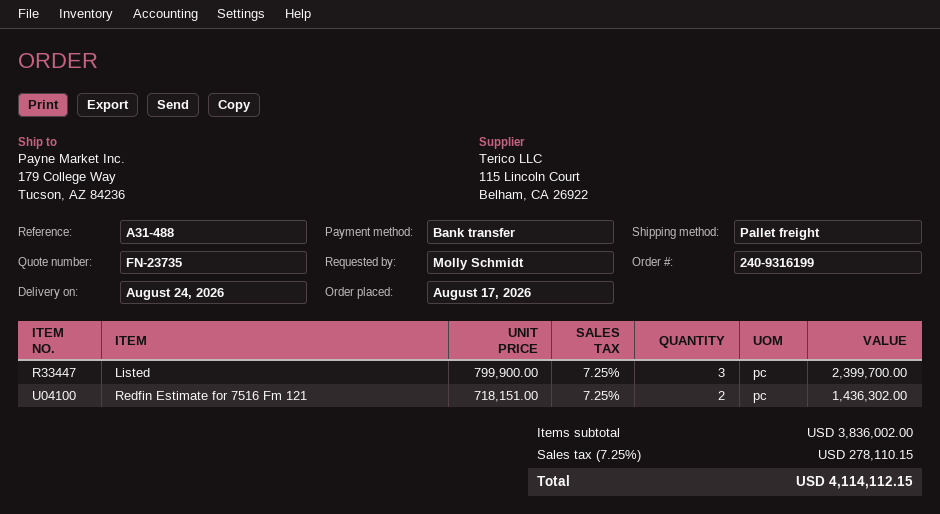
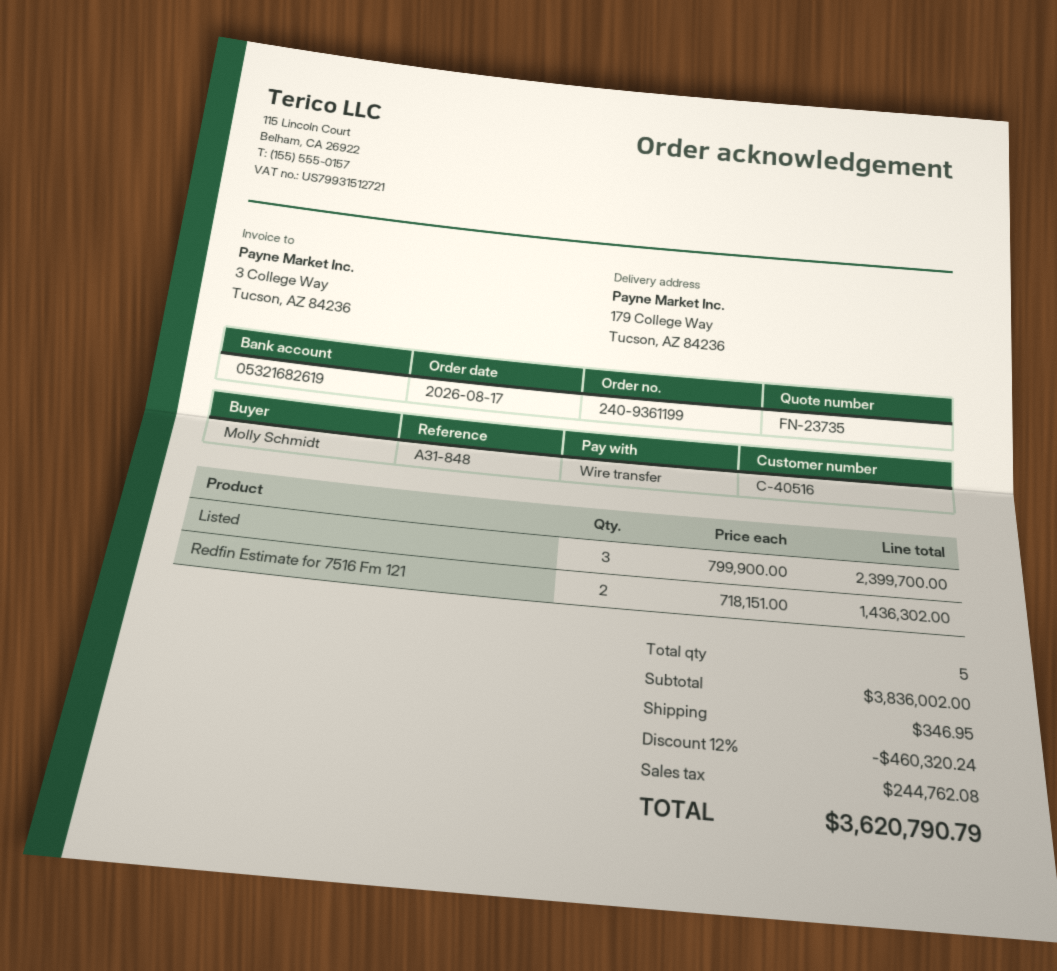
order number: 240-9316199 -> 240-9361199
reference: A31-488 -> A31-848
discount: none -> 12% = 460320.24
shipping: none -> 346.95
tax: 278110.15 -> 244762.08
total: 4114112.15 -> 3620790.79

